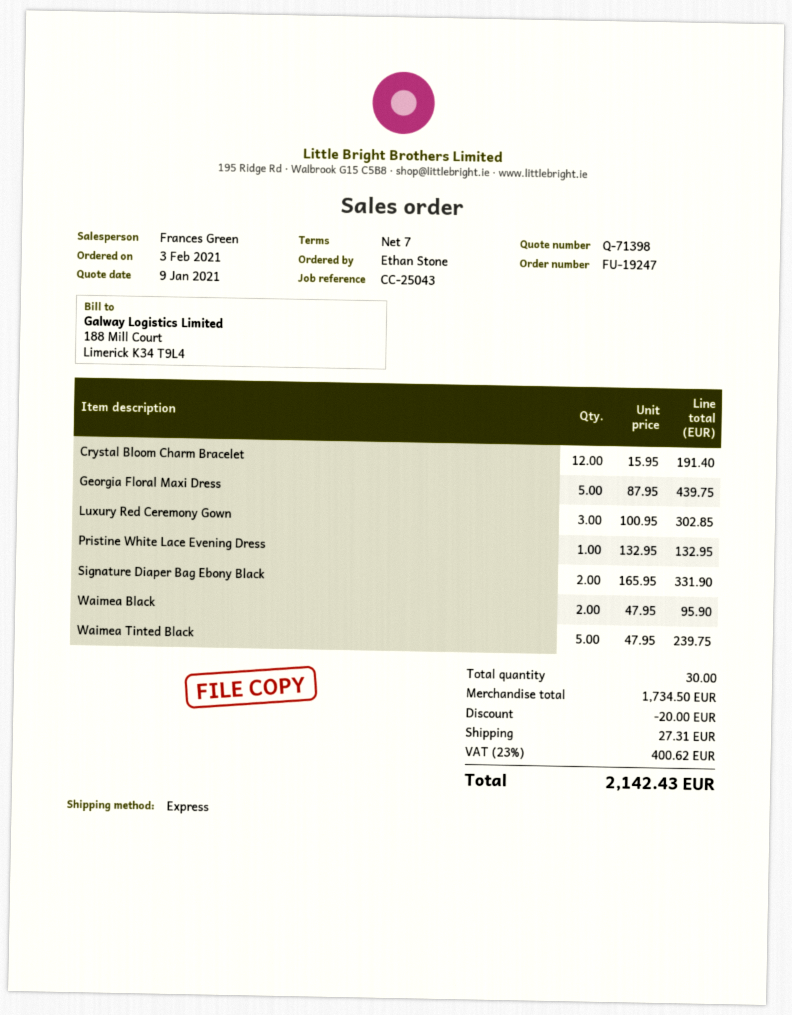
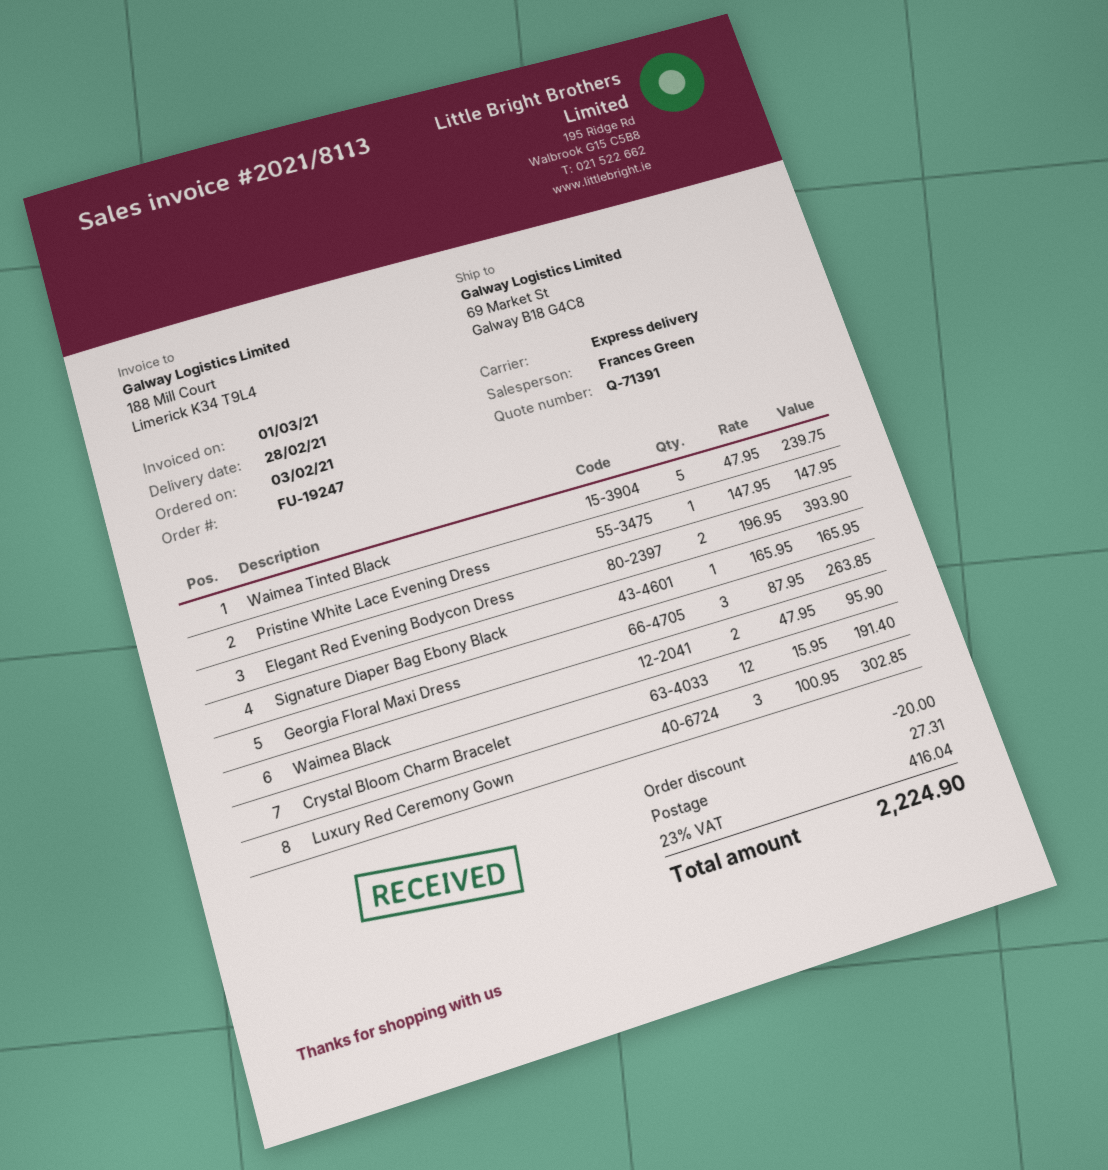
quote number: Q-71398 -> Q-71391
Georgia Floral Maxi Dress: 5 x 87.95 = 439.75 -> 3 x 87.95 = 263.85
Pristine White Lace Evening Dress: 1 x 132.95 = 132.95 -> 1 x 147.95 = 147.95
Signature Diaper Bag Ebony Black: 2 x 165.95 = 331.90 -> 1 x 165.95 = 165.95
Elegant Red Evening Bodycon Dress: none -> 2 x 196.95 = 393.90
tax: 23% = 400.62 -> 23% = 416.04
total: 2142.43 -> 2224.90

